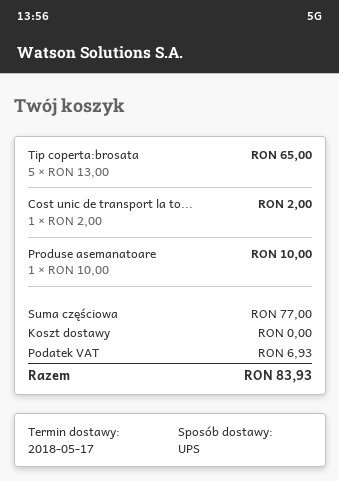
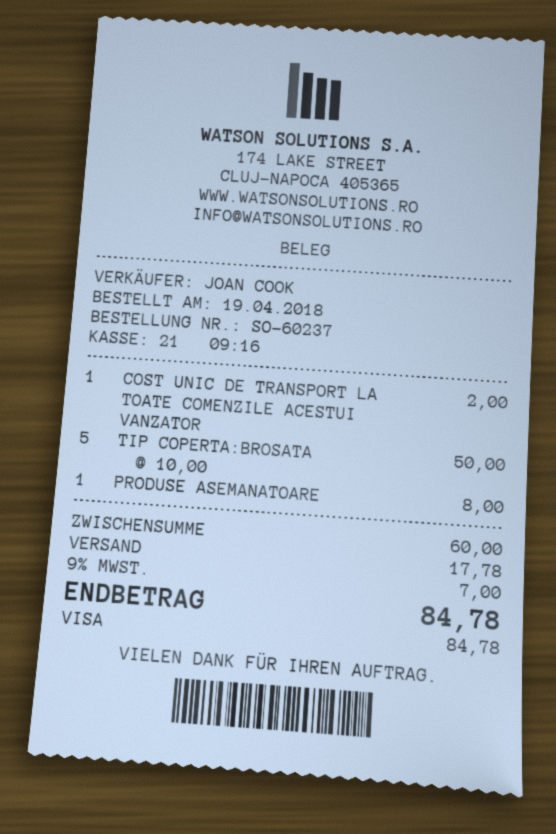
Tip coperta:brosata: 5 x 13.00 = 65.00 -> 5 x 10.00 = 50.00
Produse asemanatoare: 1 x 10.00 = 10.00 -> 1 x 8.00 = 8.00
subtotal: 77.00 -> 60.00
shipping: 0.00 -> 17.78
tax: 6.93 -> 7.00
total: 83.93 -> 84.78

